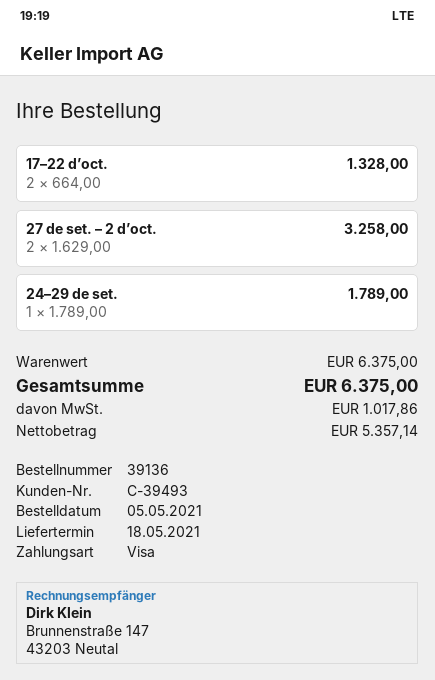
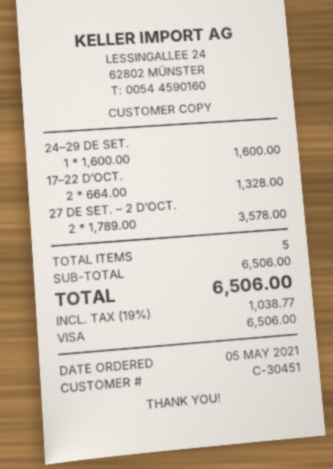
customer number: C-39493 -> C-30451
27 de set. – 2 d’oct.: 2 x 1629.00 = 3258.00 -> 2 x 1789.00 = 3578.00
24–29 de set.: 1 x 1789.00 = 1789.00 -> 1 x 1600.00 = 1600.00
subtotal: 6375.00 -> 6506.00
tax: 1017.86 -> 1038.77
total: 6375.00 -> 6506.00

